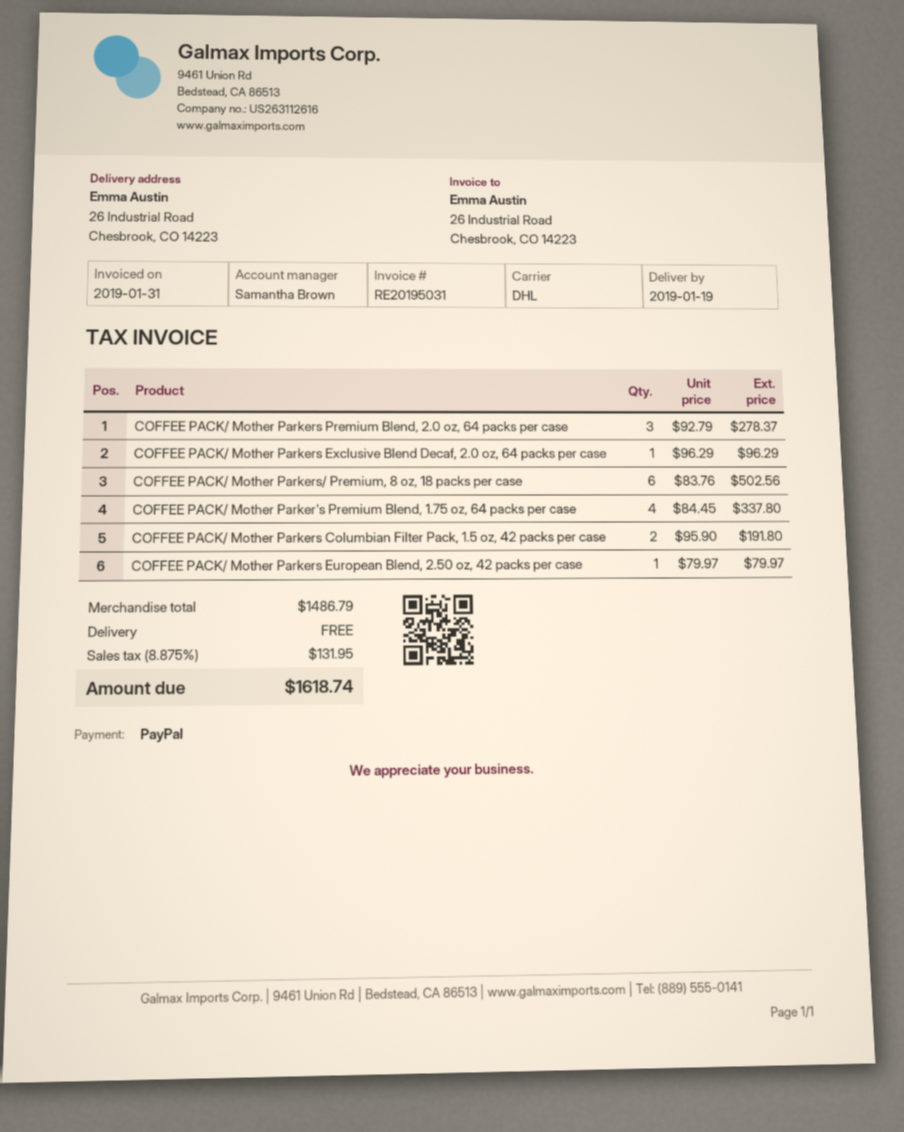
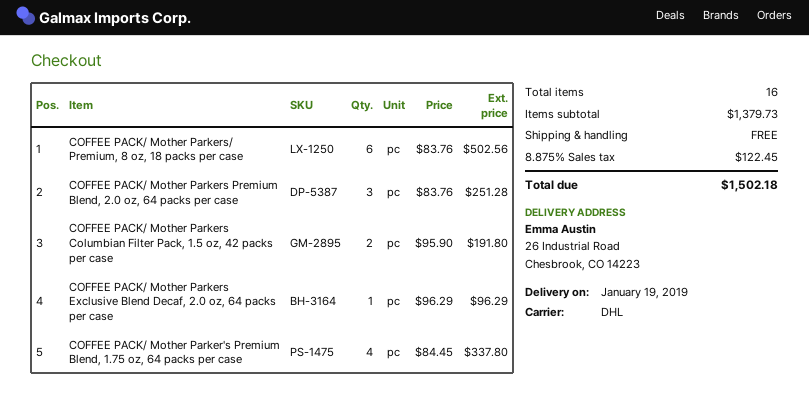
COFFEE PACK/ Mother Parkers Premium Blend, 2.0 oz, 64 packs per case: 3 x 92.79 = 278.37 -> 3 x 83.76 = 251.28
COFFEE PACK/ Mother Parkers European Blend, 2.50 oz, 42 packs per case: 1 x 79.97 = 79.97 -> none
subtotal: 1486.79 -> 1379.73
tax: 8.875% = 131.95 -> 8.875% = 122.45
total: 1618.74 -> 1502.18

